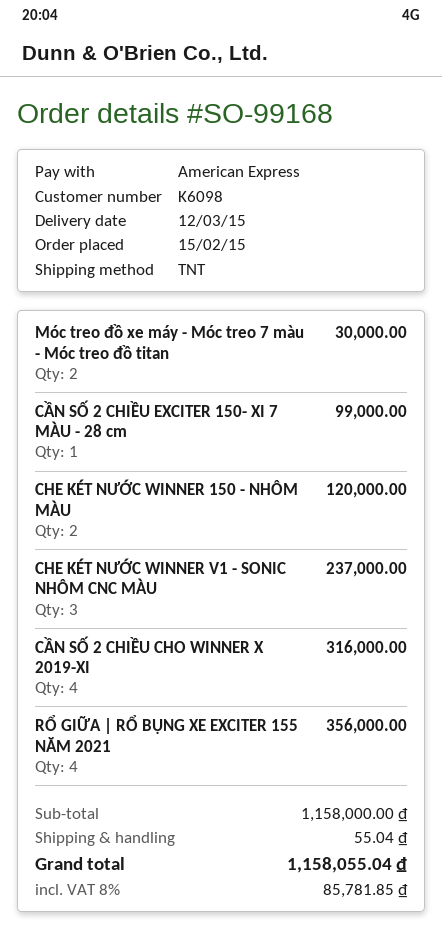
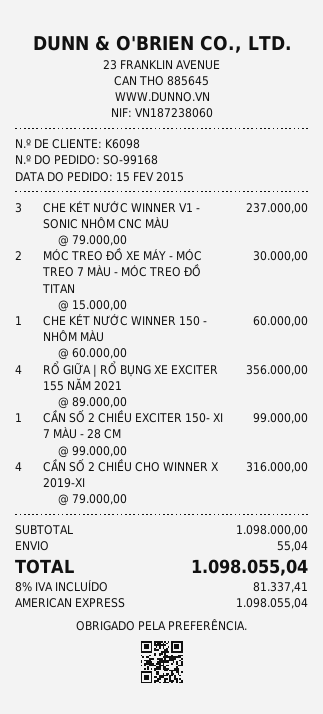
CHE KÉT NƯỚC WINNER 150 - NHÔM MÀU: 2 for 120000.00 -> 1 for 60000.00
subtotal: 1158000.00 -> 1098000.00
tax: 8% = 85781.85 -> 8% = 81337.41
total: 1158055.04 -> 1098055.04

